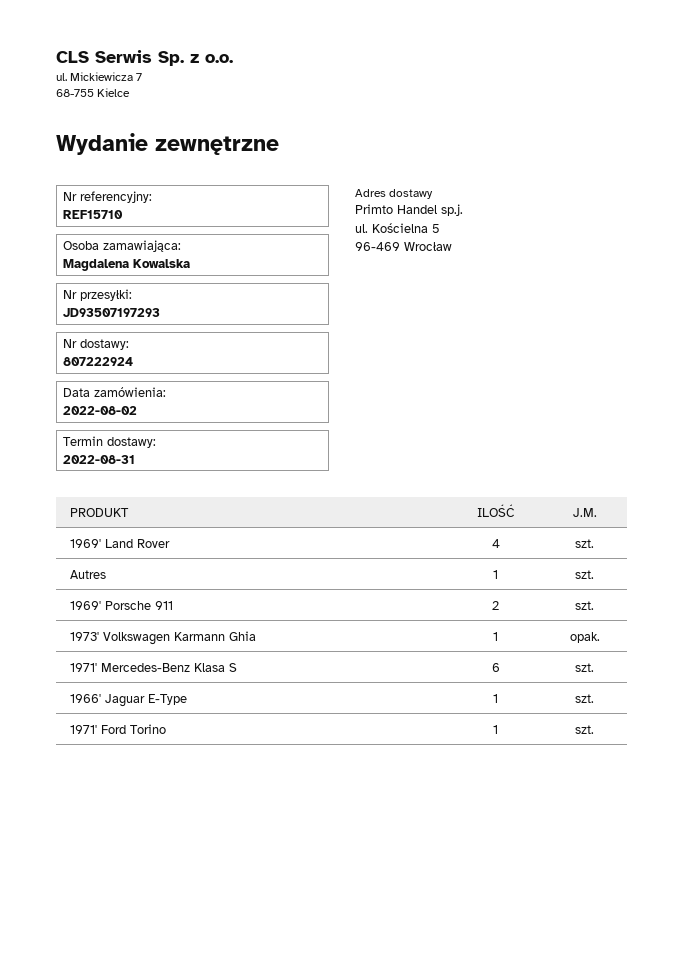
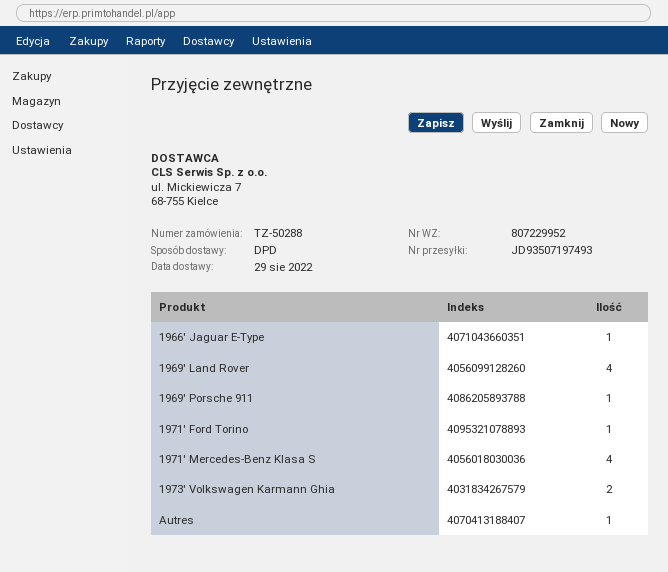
delivery note number: 807222924 -> 807229952
delivery date: 2022-08-31 -> 2022-08-29
tracking number: JD93507197293 -> JD93507197493
1969' Porsche 911: 2 -> 1
1973' Volkswagen Karmann Ghia: 1 -> 2
1971' Mercedes-Benz Klasa S: 6 -> 4

